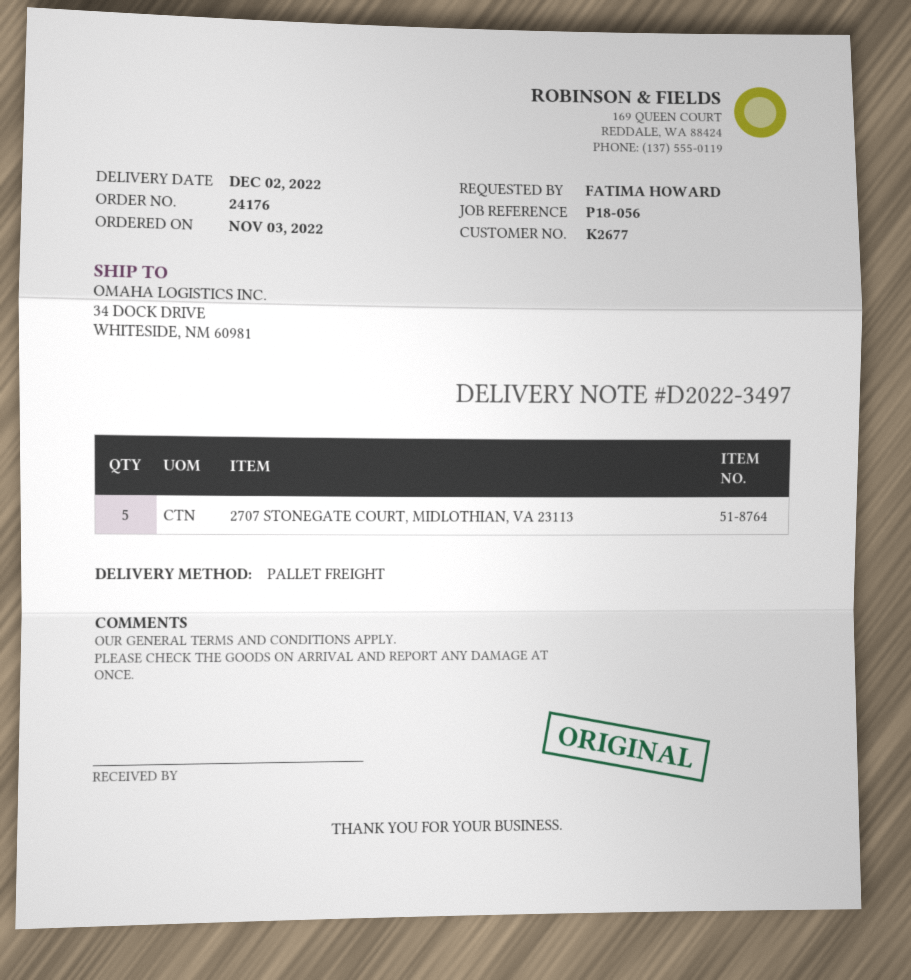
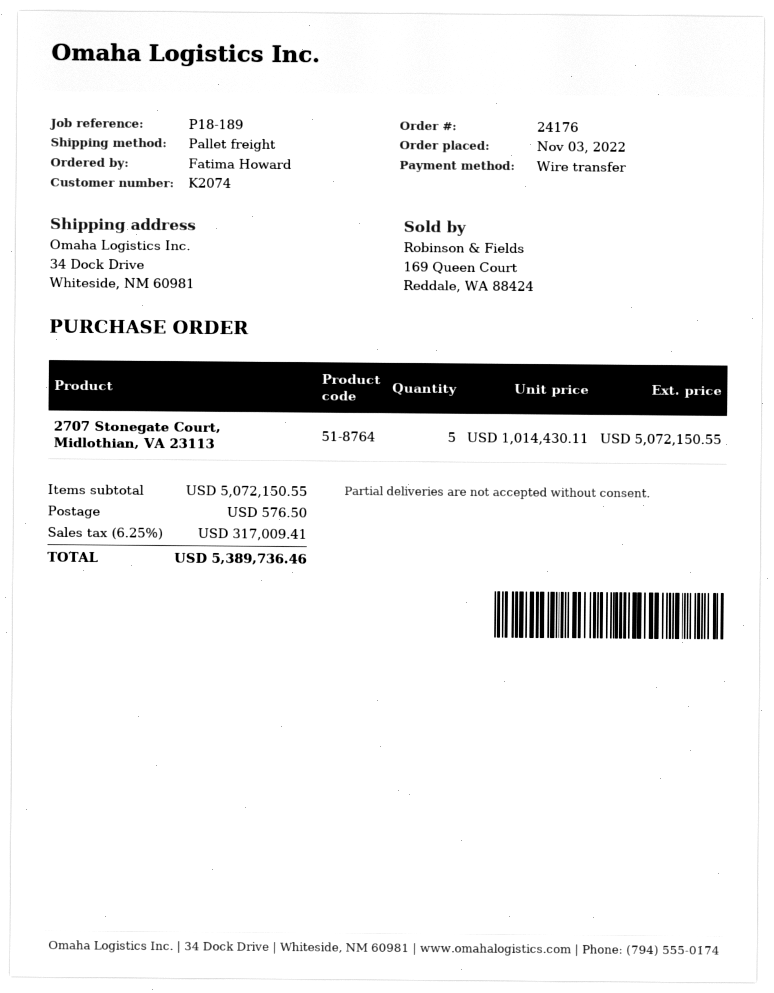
customer number: K2677 -> K2074
reference: P18-056 -> P18-189

